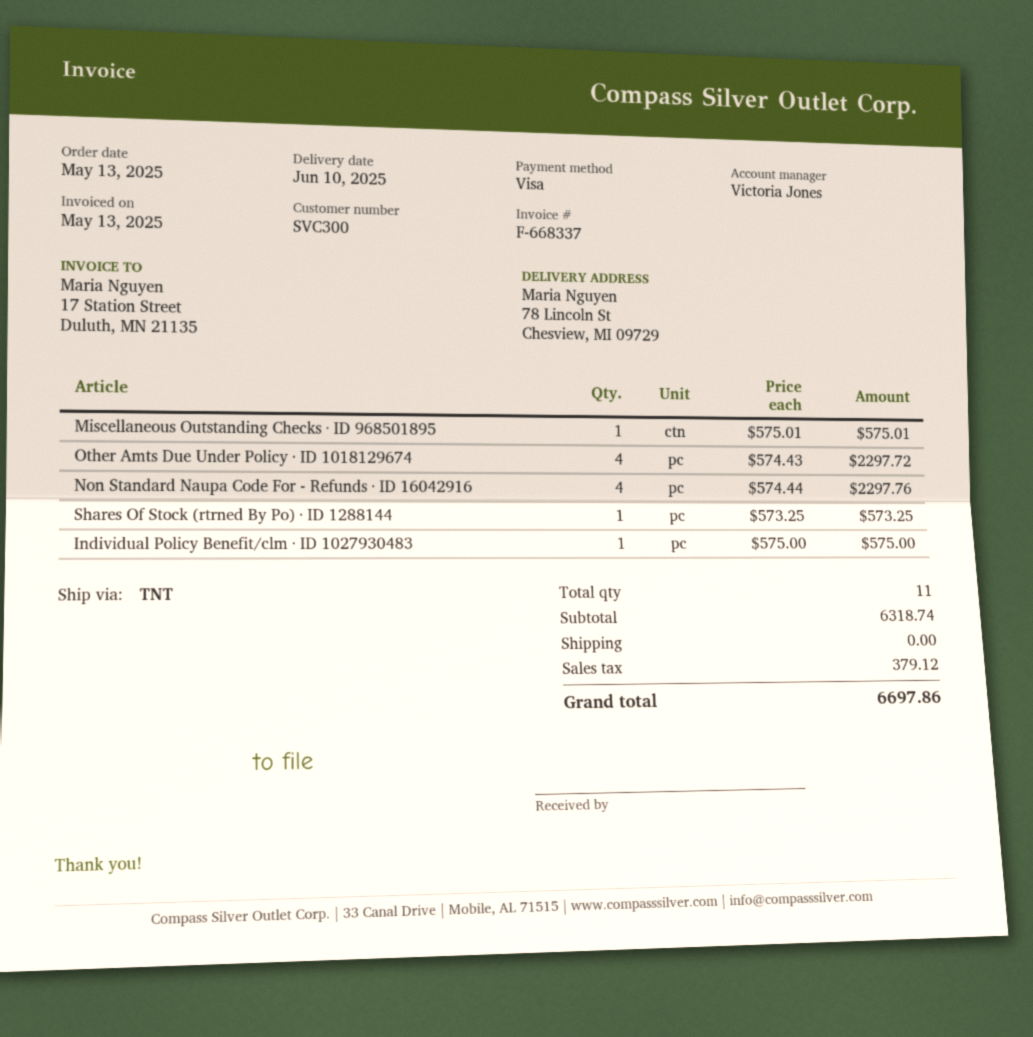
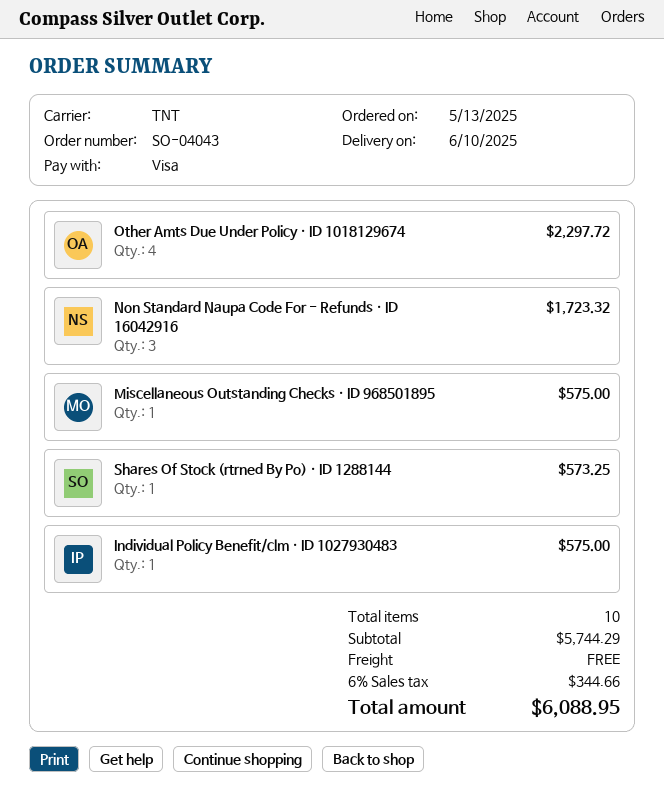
Miscellaneous Outstanding Checks · ID 968501895: 1 for 575.01 -> 1 for 575.00
Non Standard Naupa Code For - Refunds · ID 16042916: 4 for 2297.76 -> 3 for 1723.32
total quantity: 11 -> 10
subtotal: 6318.74 -> 5744.29
tax: 379.12 -> 344.66
total: 6697.86 -> 6088.95

